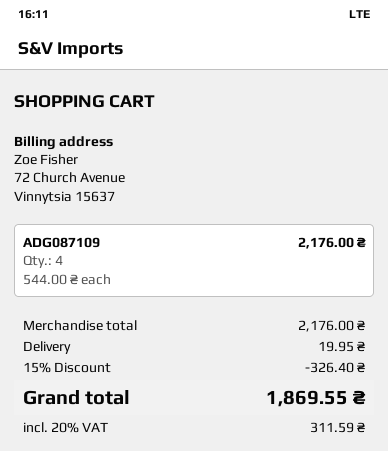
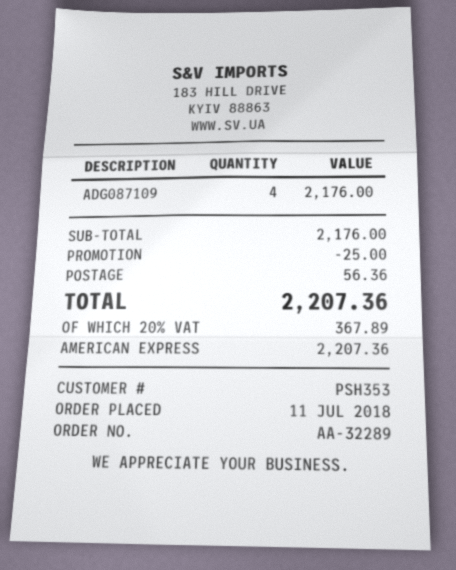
discount: 326.40 -> 25.00
shipping: 19.95 -> 56.36
tax: 20% = 311.59 -> 20% = 367.89
total: 1869.55 -> 2207.36

